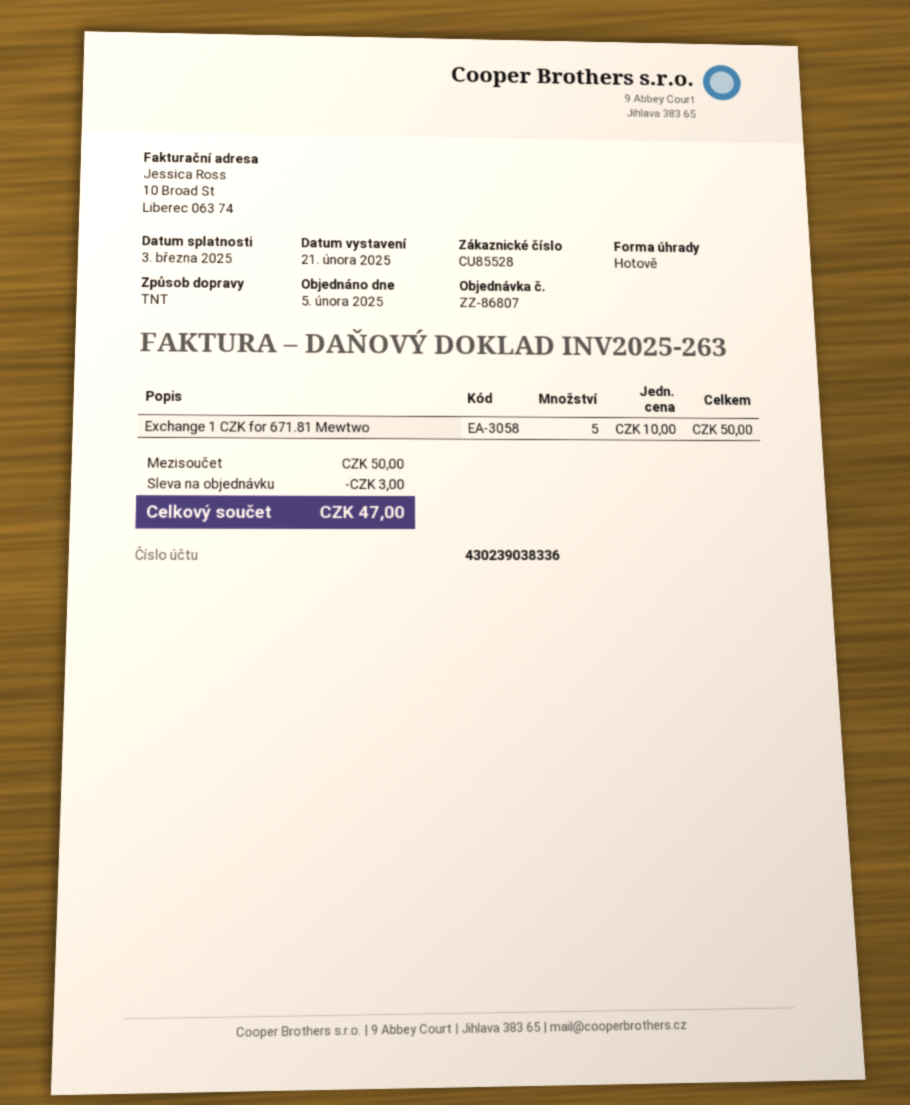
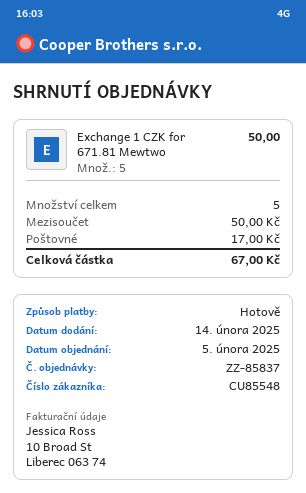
order number: ZZ-86807 -> ZZ-85837
customer number: CU85528 -> CU85548
discount: 3.00 -> none
shipping: none -> 17.00
total: 47.00 -> 67.00

